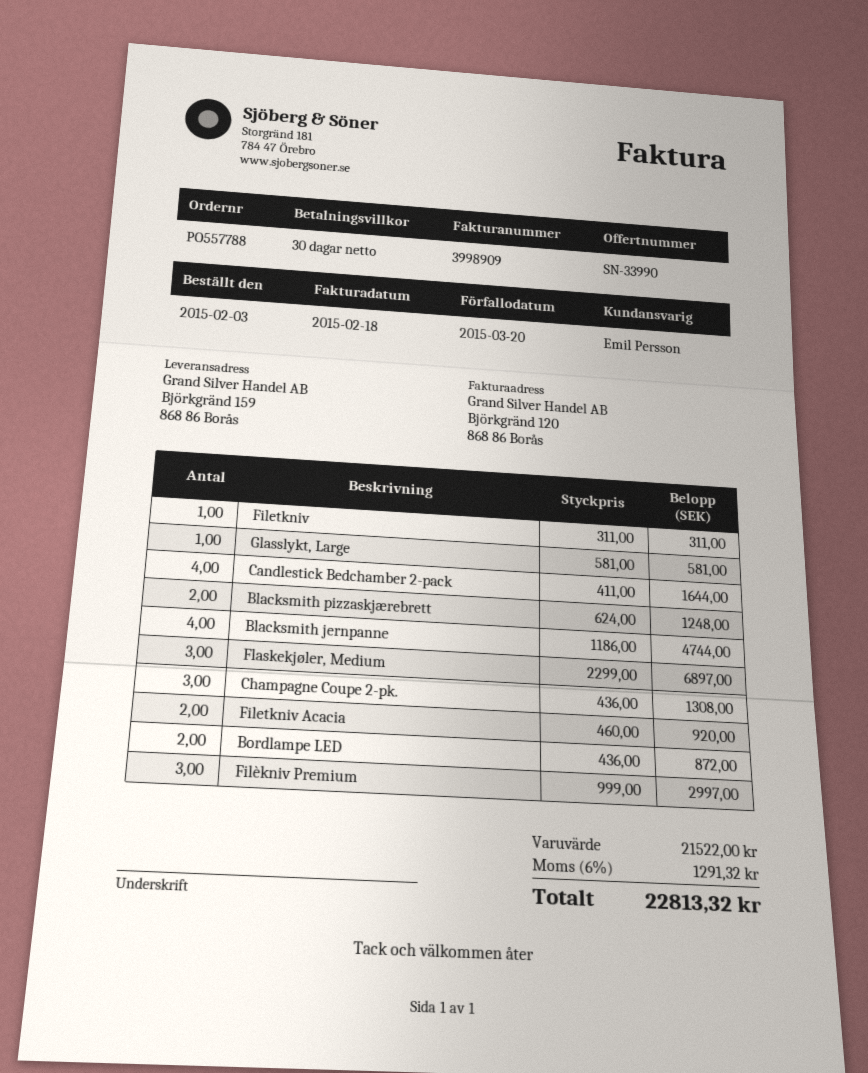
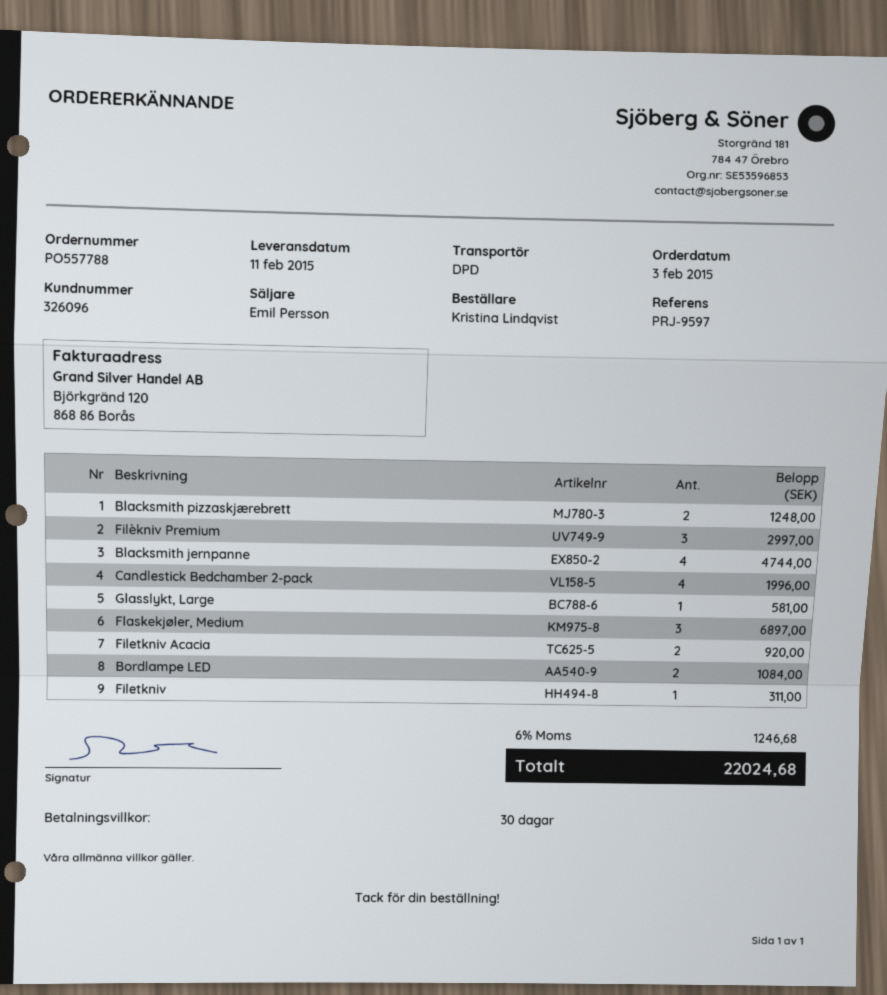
Candlestick Bedchamber 2-pack: 4 for 1644.00 -> 4 for 1996.00
Champagne Coupe 2-pk.: 3 for 1308.00 -> none
Bordlampe LED: 2 for 872.00 -> 2 for 1084.00
tax: 6% = 1291.32 -> 6% = 1246.68
total: 22813.32 -> 22024.68

